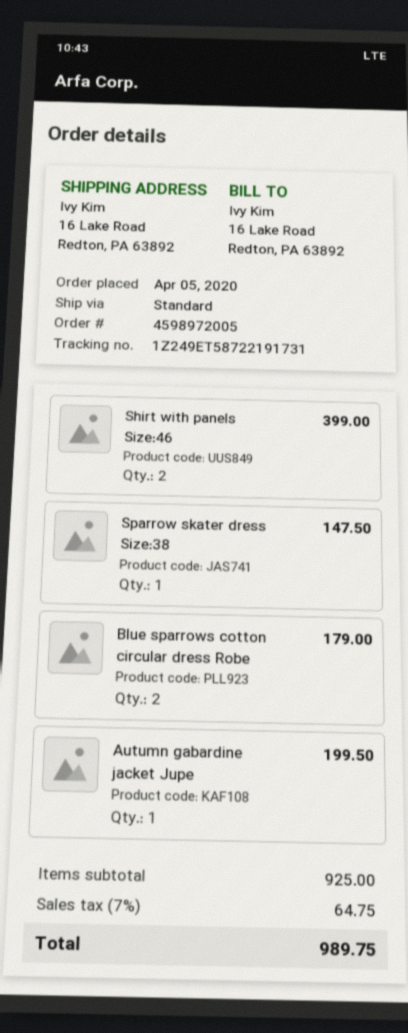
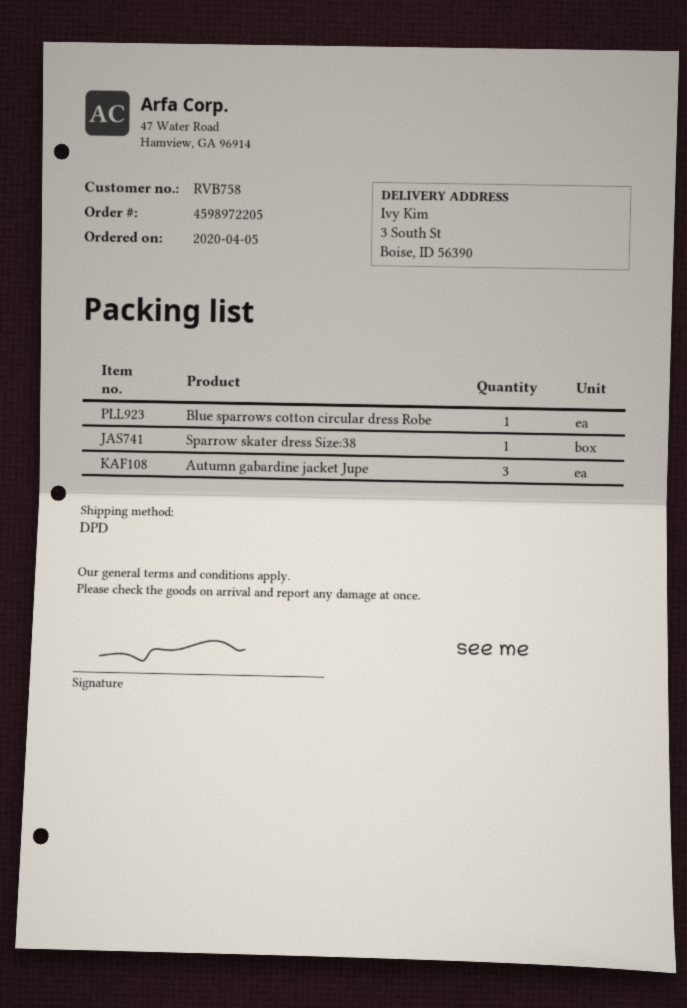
order number: 4598972005 -> 4598972205
shipping method: standard -> DPD
ship to: 16 Lake Road, Redton, PA 63892 -> 3 South St, Boise, ID 56390
Shirt with panels Size:46: 2 -> none
Blue sparrows cotton circular dress Robe: 2 -> 1
Autumn gabardine jacket Jupe: 1 -> 3

